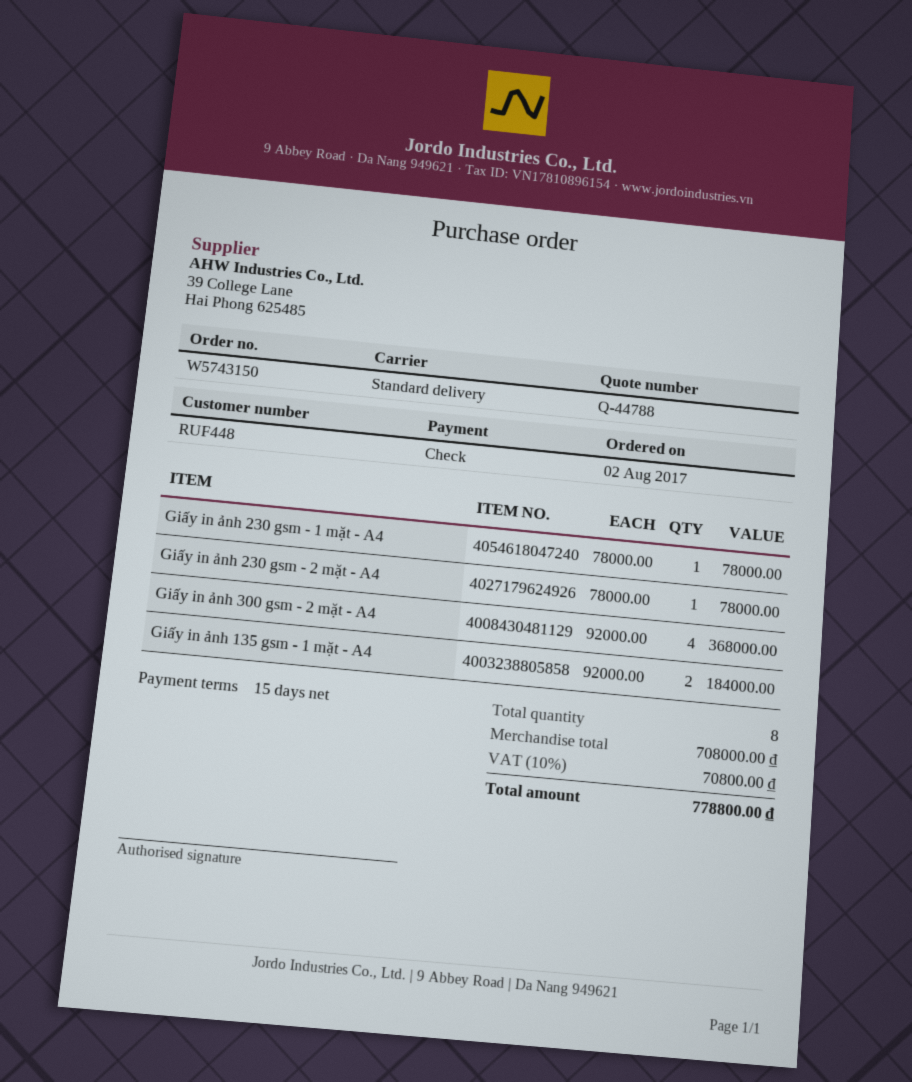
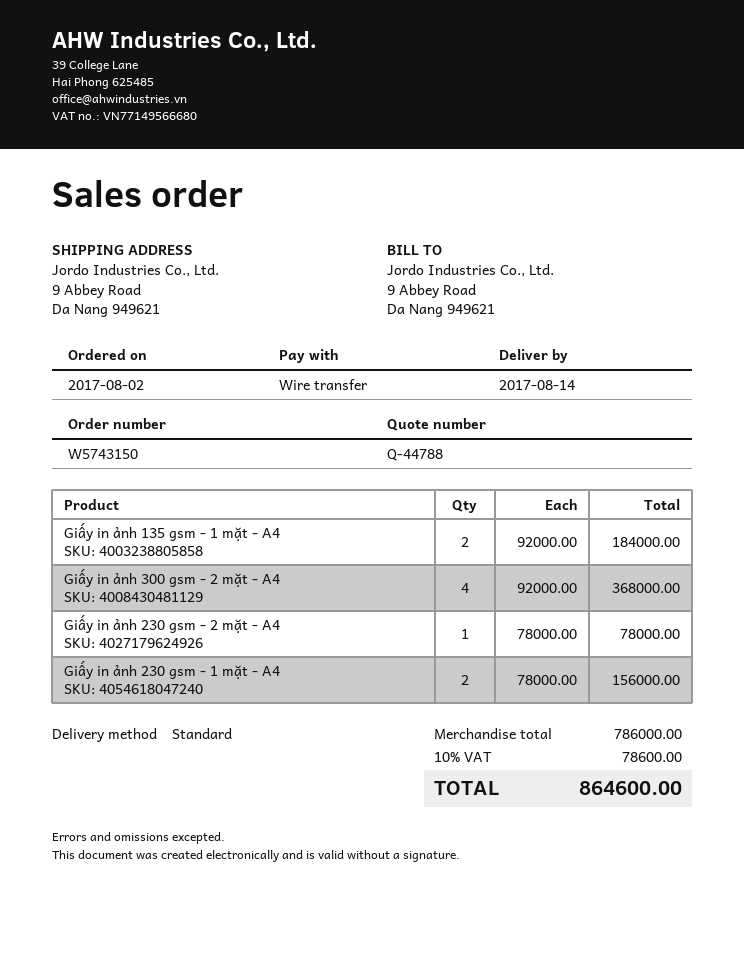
payment method: cheque -> bank transfer
Giấy in ảnh 230 gsm - 1 mặt - A4: 1 x 78000.00 = 78000.00 -> 2 x 78000.00 = 156000.00
subtotal: 708000.00 -> 786000.00
tax: 10% = 70800.00 -> 10% = 78600.00
total: 778800.00 -> 864600.00

